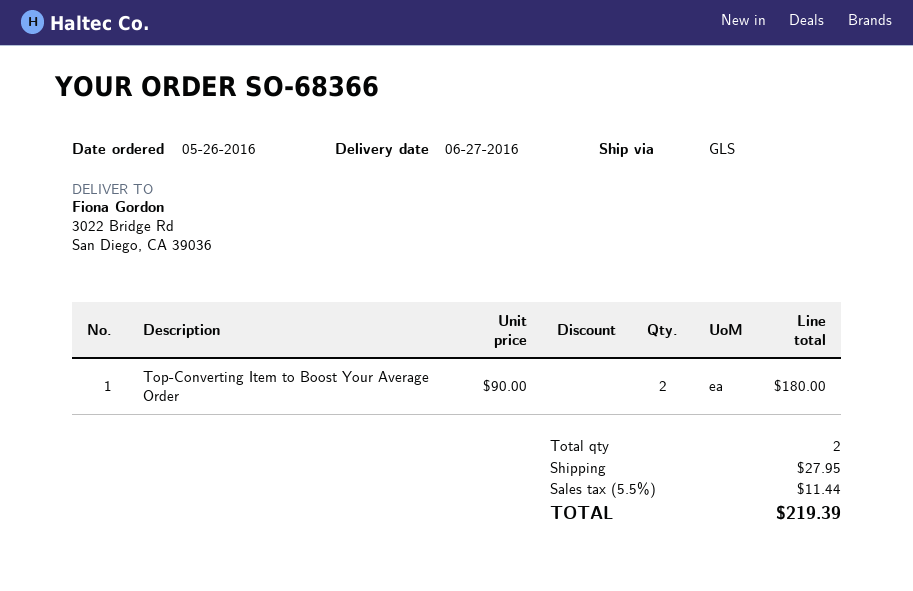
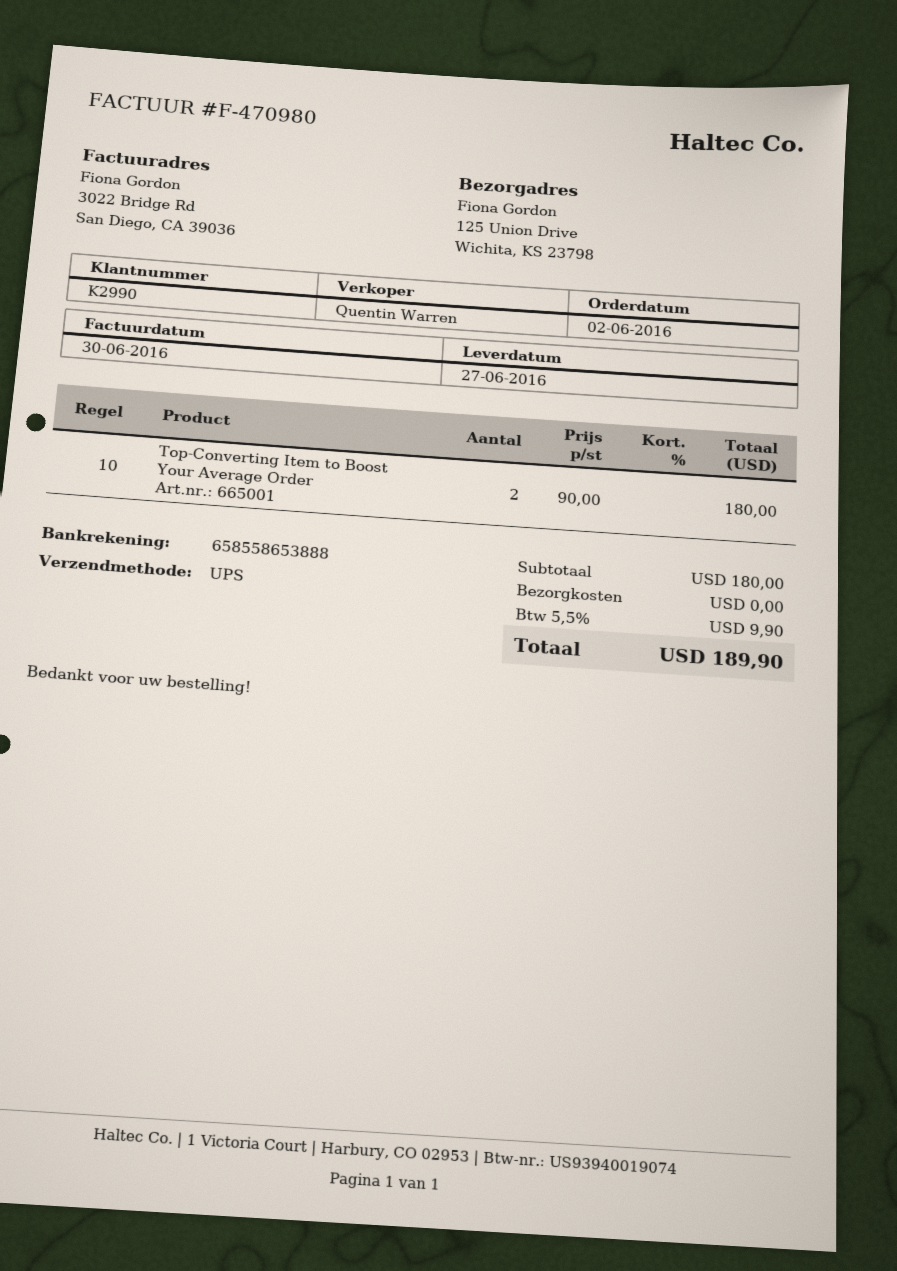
order date: 2016-05-26 -> 2016-06-02
shipping method: GLS -> UPS
ship to: 3022 Bridge Rd, San Diego, CA 39036 -> 125 Union Drive, Wichita, KS 23798
shipping: 27.95 -> 0.00
tax: 5.5% = 11.44 -> 5.5% = 9.90
total: 219.39 -> 189.90

